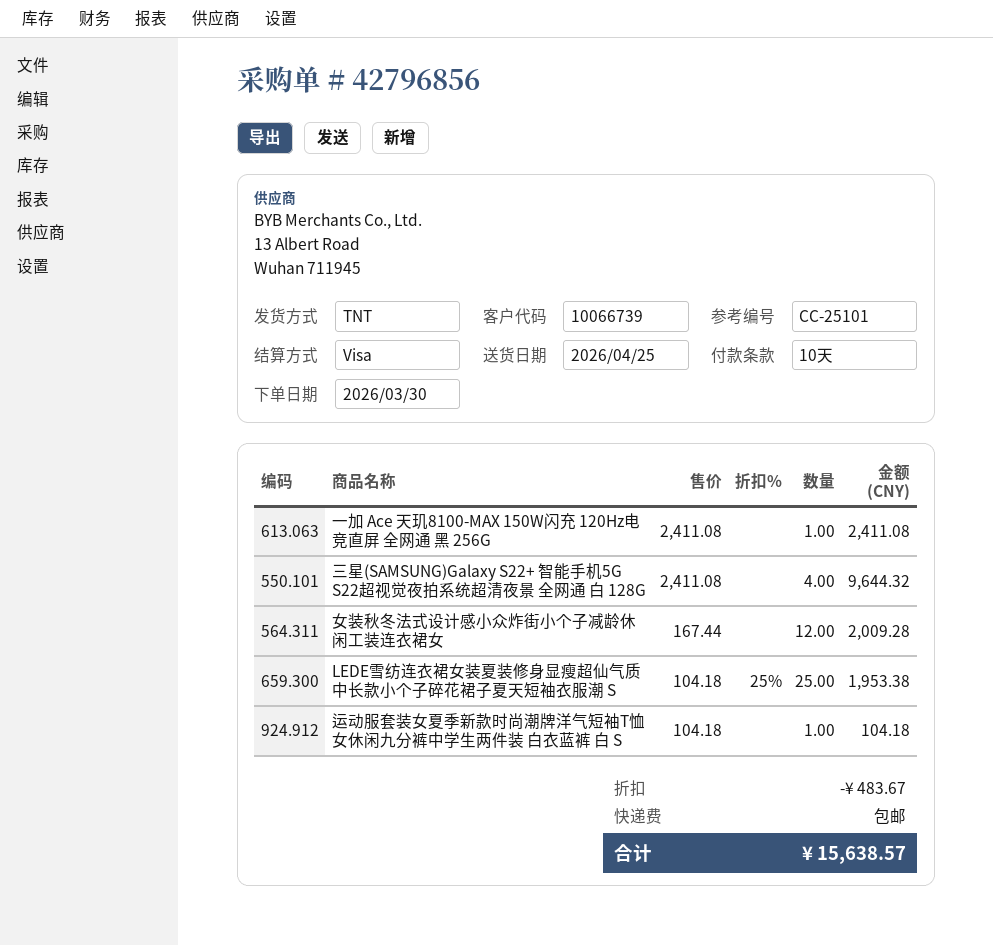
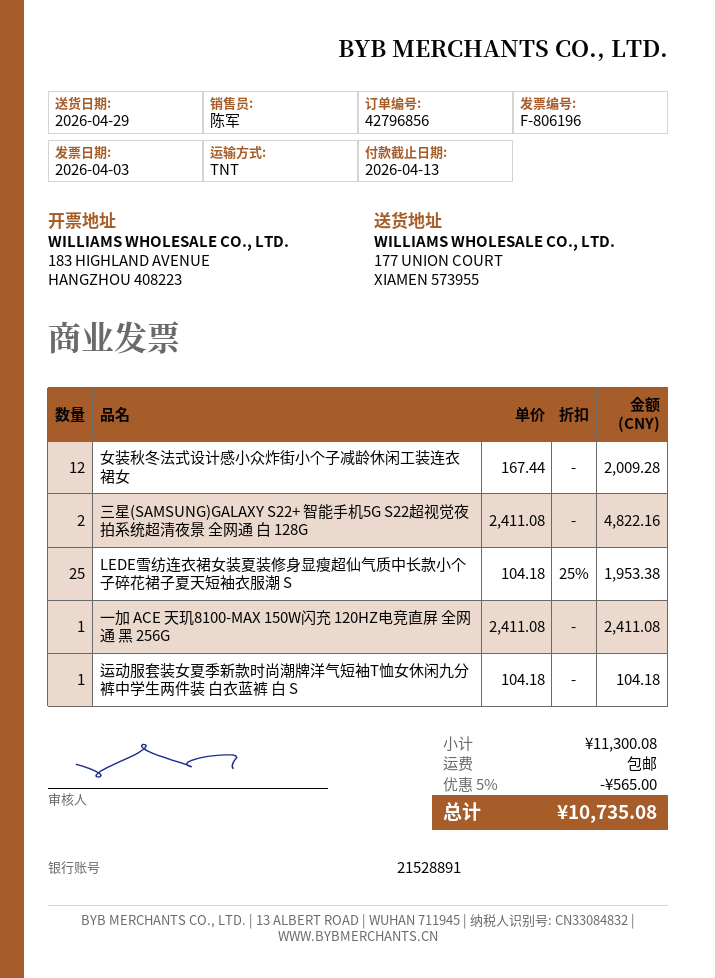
delivery date: 2026-04-25 -> 2026-04-29
三星(SAMSUNG)Galaxy S22+ 智能手机5G S22超视觉夜拍系统超清夜景 全网通 白 128G: 4 x 2411.08 = 9644.32 -> 2 x 2411.08 = 4822.16
discount: 483.67 -> 565.00
total: 15638.57 -> 10735.08

